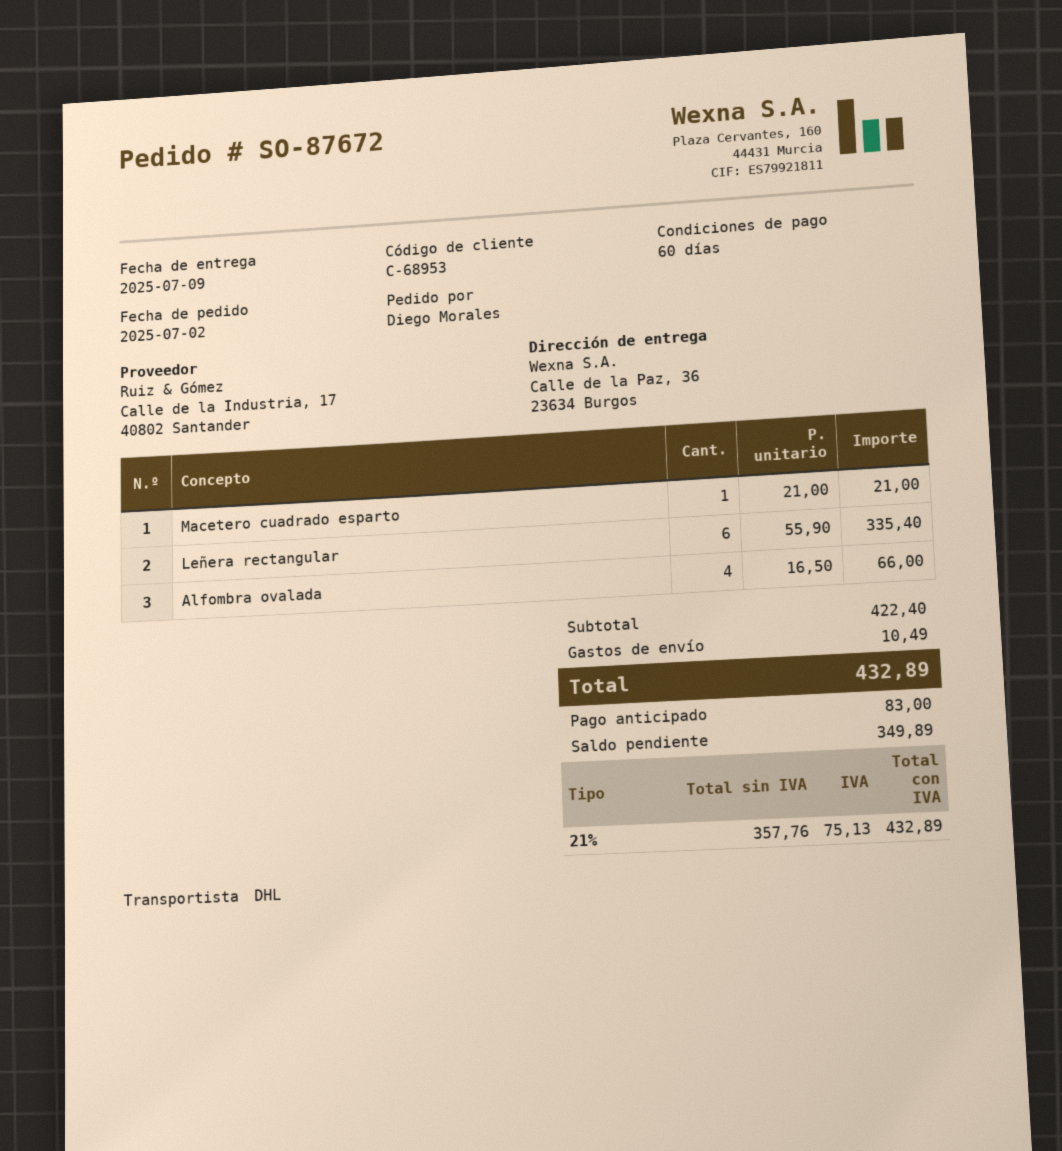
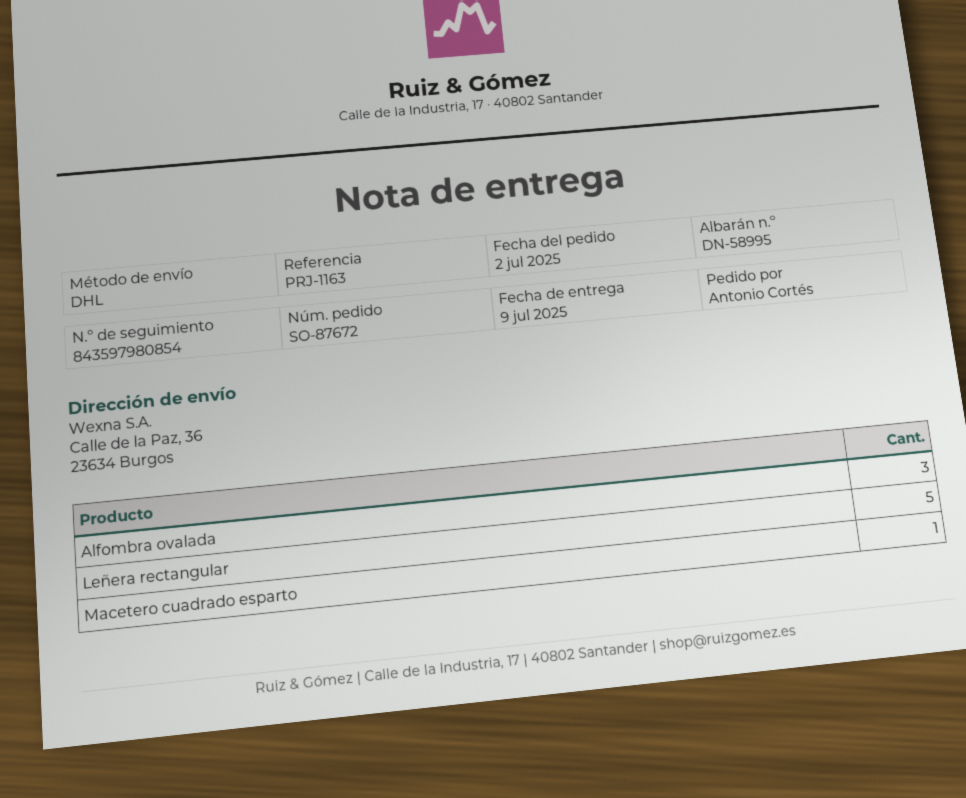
ordered by: Diego Morales -> Antonio Cortés
Leñera rectangular: 6 -> 5
Alfombra ovalada: 4 -> 3

